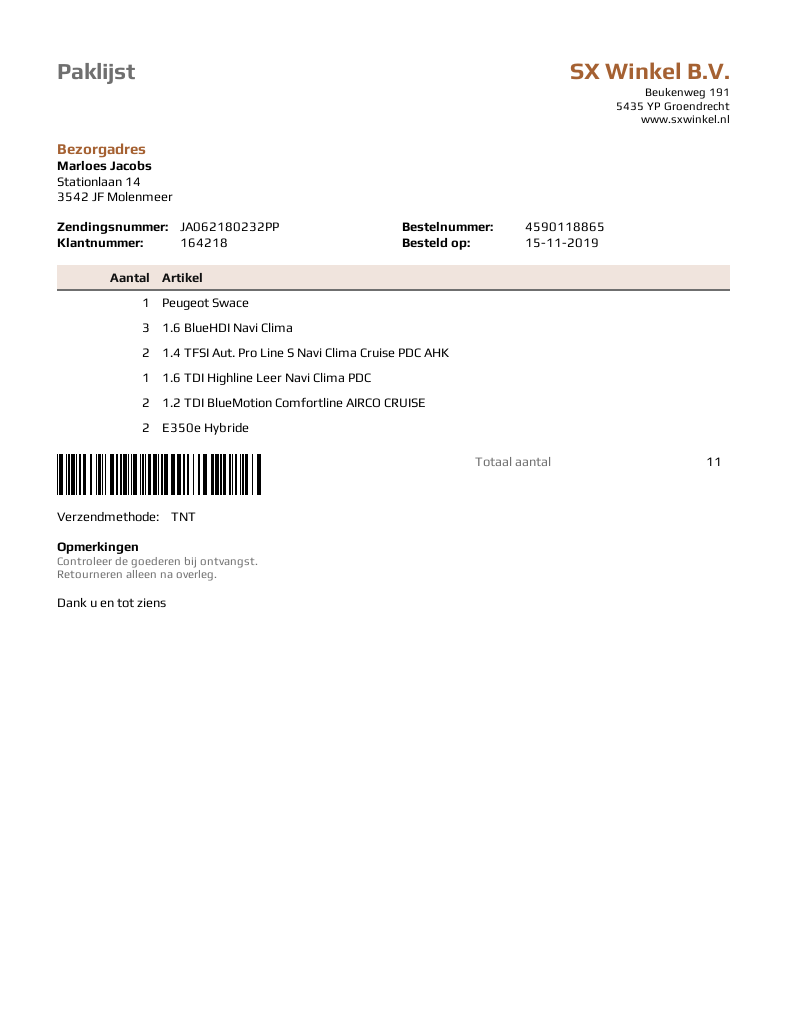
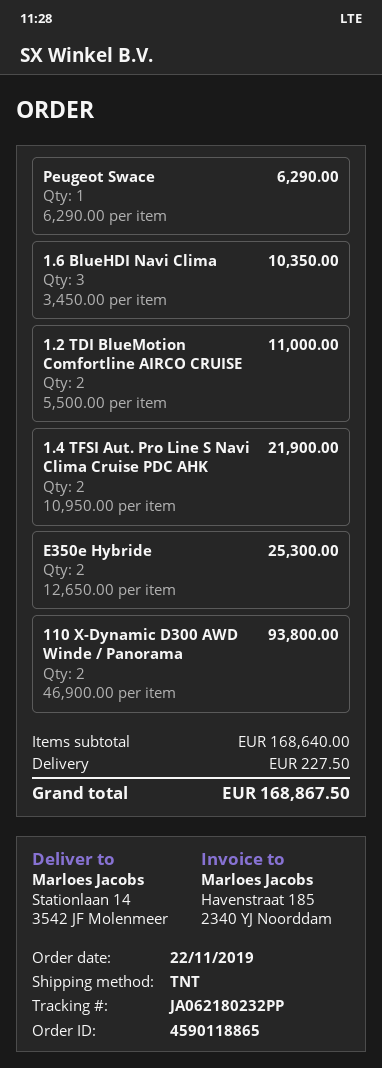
order date: 2019-11-15 -> 2019-11-22
1.6 TDI Highline Leer Navi Clima PDC: 1 -> none
110 X-Dynamic D300 AWD Winde / Panorama: none -> 2

